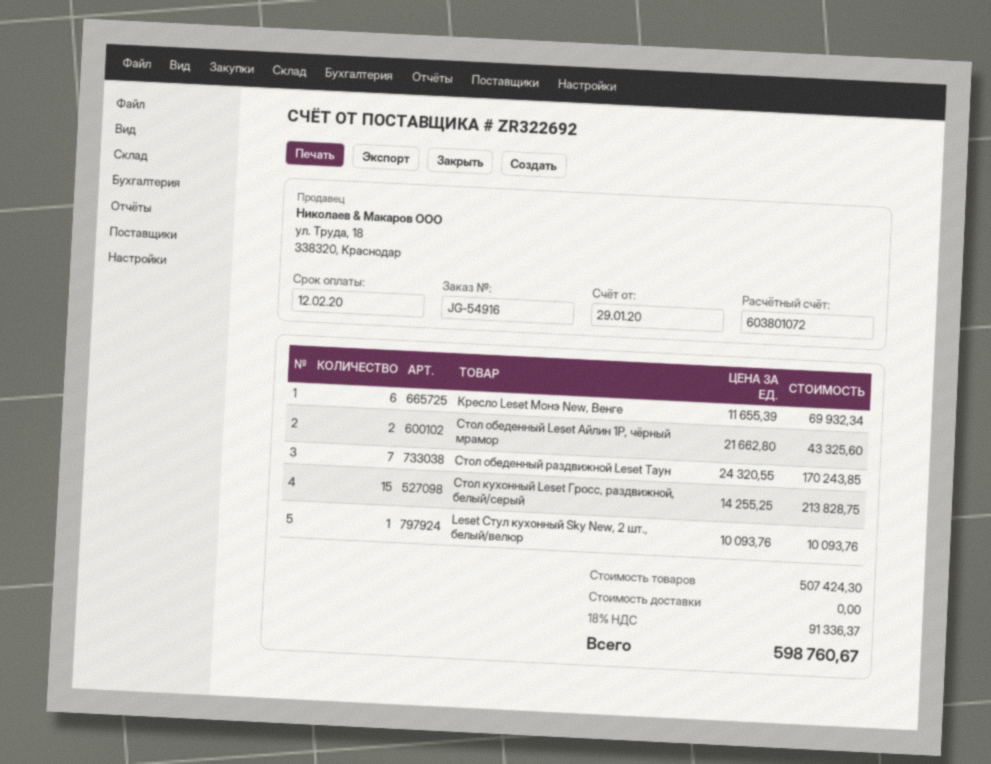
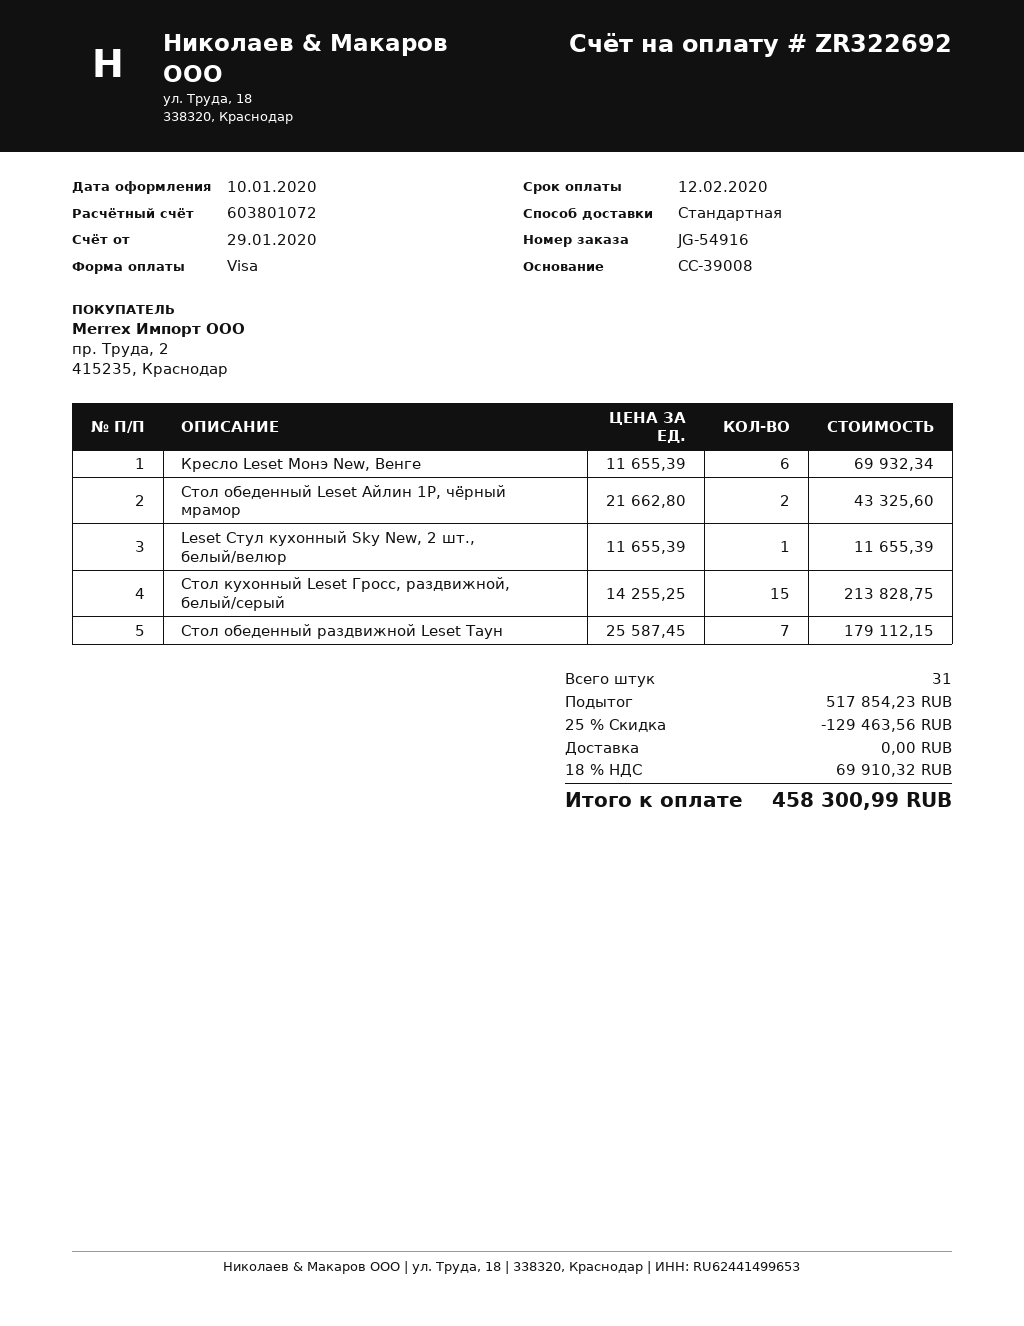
Стол обеденный раздвижной Leset Таун: 7 x 24320.55 = 170243.85 -> 7 x 25587.45 = 179112.15
Leset Стул кухонный Sky New, 2 шт., белый/велюр: 1 x 10093.76 = 10093.76 -> 1 x 11655.39 = 11655.39
subtotal: 507424.30 -> 517854.23
discount: none -> 25% = 129463.56
tax: 18% = 91336.37 -> 18% = 69910.32
total: 598760.67 -> 458300.99

